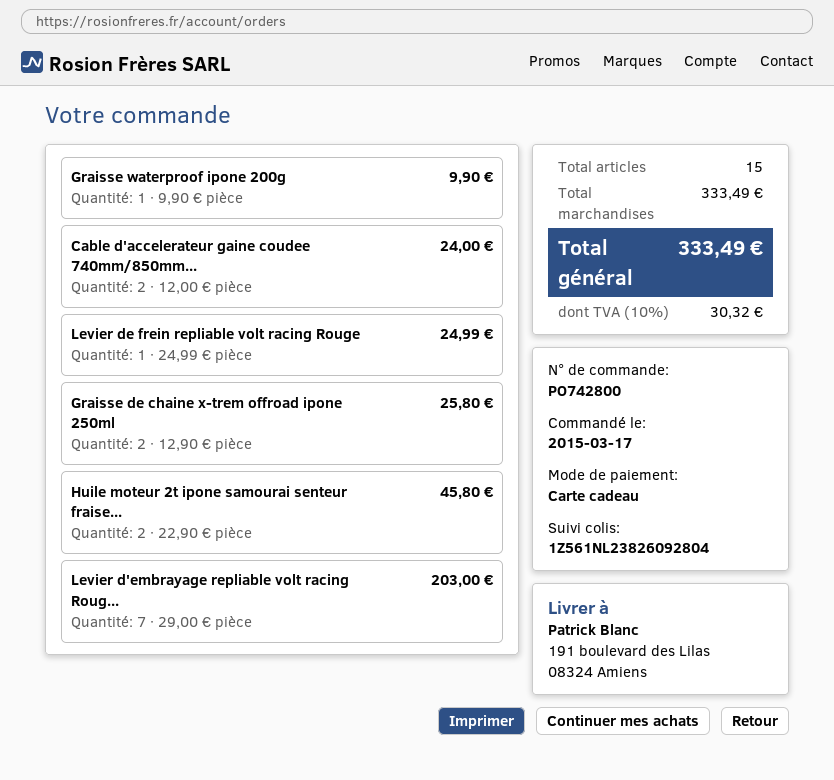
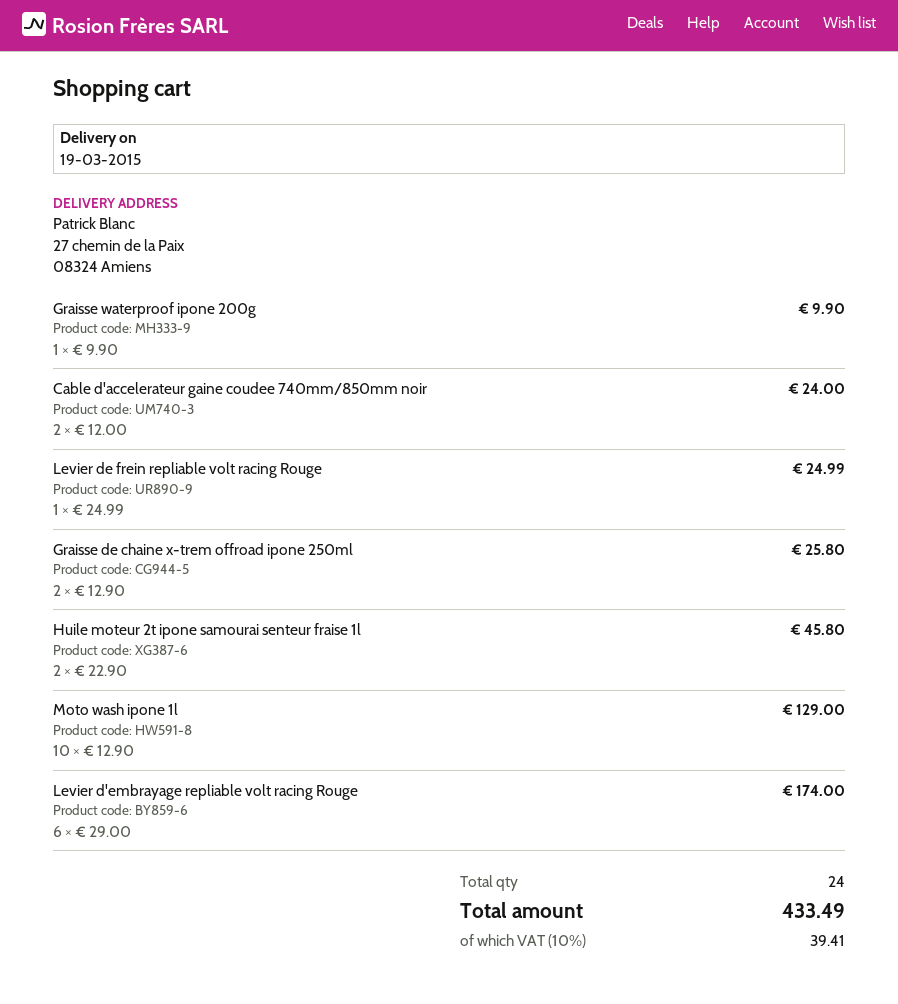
ship to: 191 boulevard des Lilas, 08324 Amiens -> 27 chemin de la Paix, 08324 Amiens
Levier d'embrayage repliable volt racing Roug...: 7 x 29.00 = 203.00 -> 6 x 29.00 = 174.00
Moto wash ipone 1l: none -> 10 x 12.90 = 129.00
total quantity: 15 -> 24
tax: 10% = 30.32 -> 10% = 39.41
total: 333.49 -> 433.49

